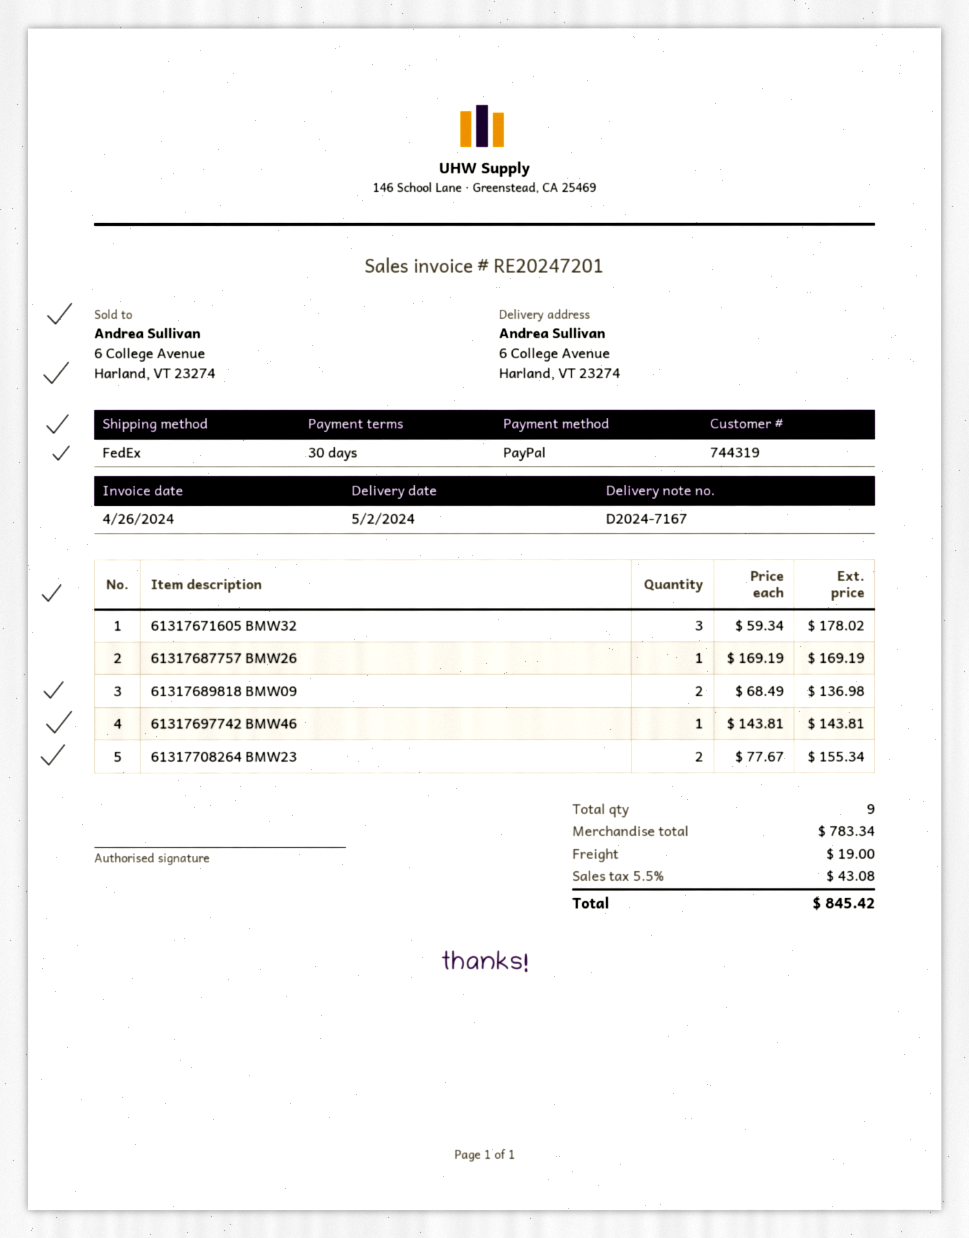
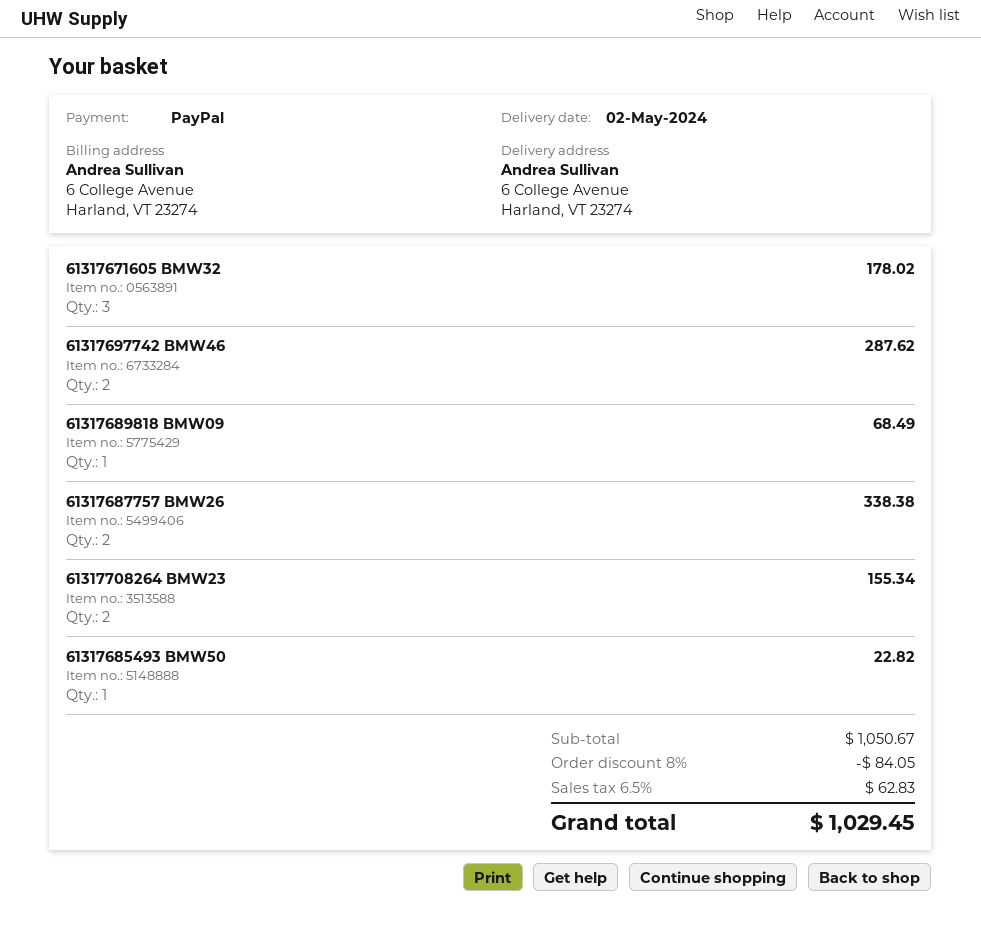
61317687757 BMW26: 1 for 169.19 -> 2 for 338.38
61317689818 BMW09: 2 for 136.98 -> 1 for 68.49
61317697742 BMW46: 1 for 143.81 -> 2 for 287.62
61317685493 BMW50: none -> 1 for 22.82
subtotal: 783.34 -> 1050.67
discount: none -> 8% = 84.05
shipping: 19.00 -> none
tax: 5.5% = 43.08 -> 6.5% = 62.83
total: 845.42 -> 1029.45

